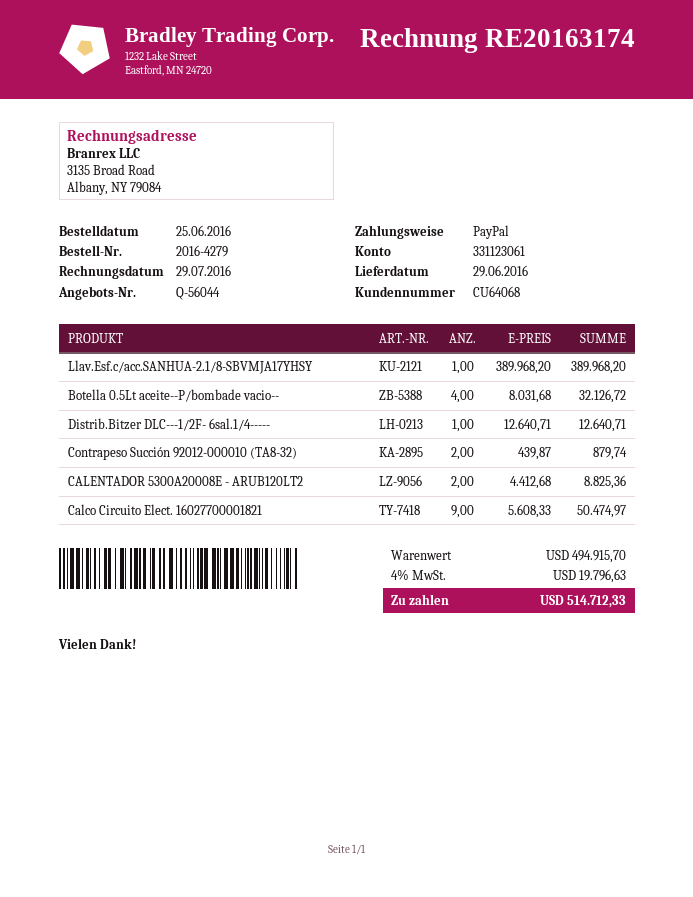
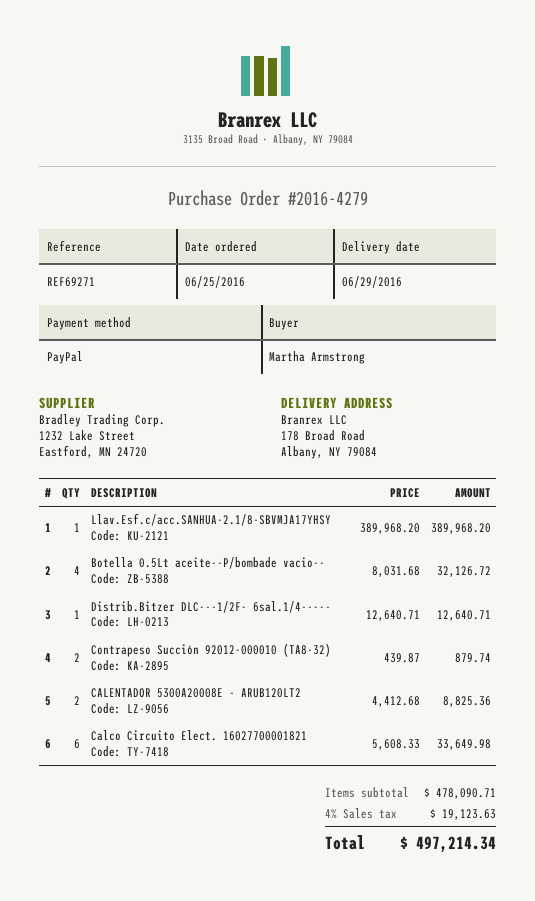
Calco Circuito Elect. 16027700001821: 9 x 5608.33 = 50474.97 -> 6 x 5608.33 = 33649.98
subtotal: 494915.70 -> 478090.71
tax: 4% = 19796.63 -> 4% = 19123.63
total: 514712.33 -> 497214.34

